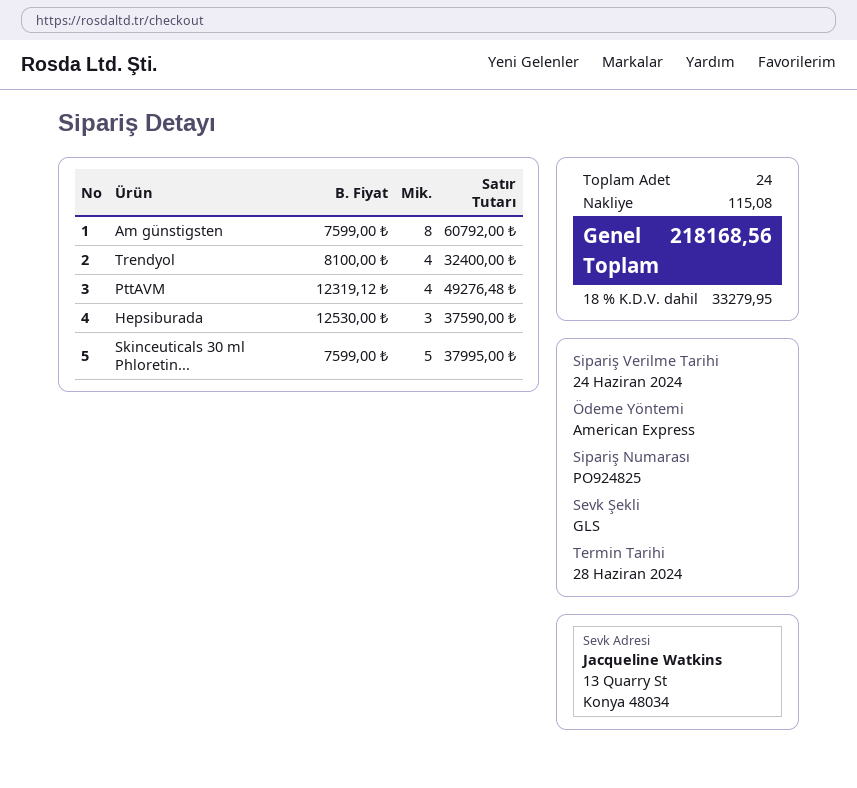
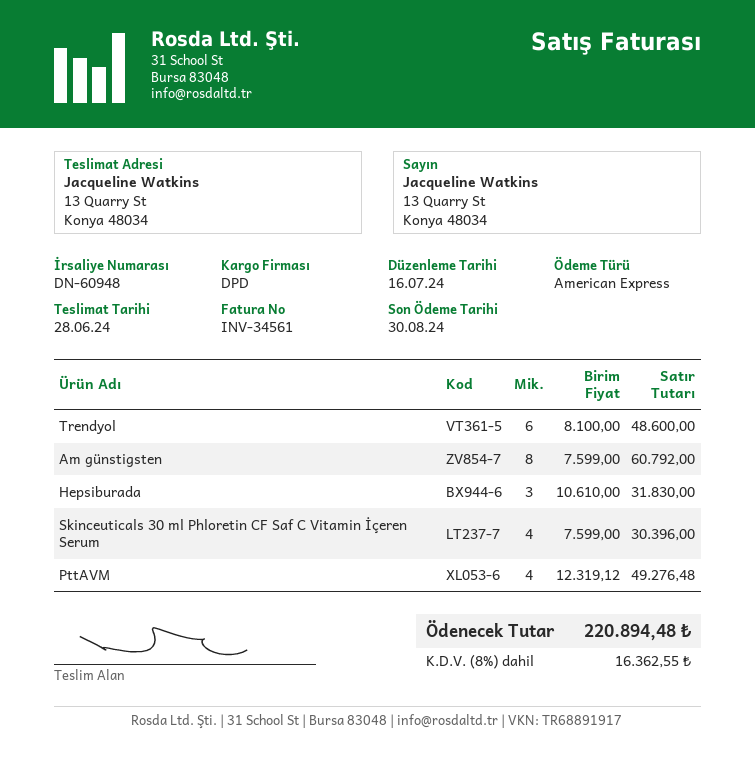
shipping method: GLS -> DPD
Trendyol: 4 x 8100.00 = 32400.00 -> 6 x 8100.00 = 48600.00
Hepsiburada: 3 x 12530.00 = 37590.00 -> 3 x 10610.00 = 31830.00
Skinceuticals 30 ml Phloretin...: 5 x 7599.00 = 37995.00 -> 4 x 7599.00 = 30396.00
shipping: 115.08 -> none
tax: 18% = 33279.95 -> 8% = 16362.55
total: 218168.56 -> 220894.48

